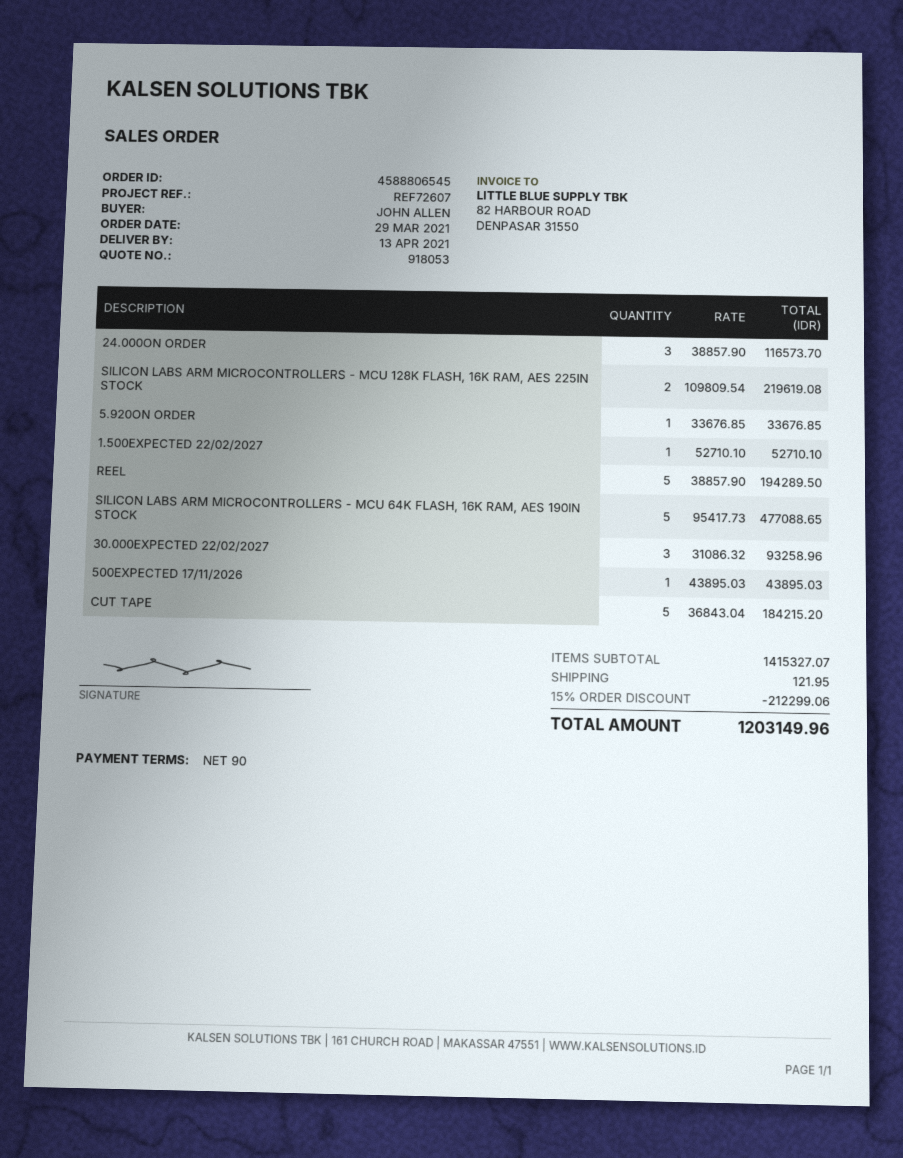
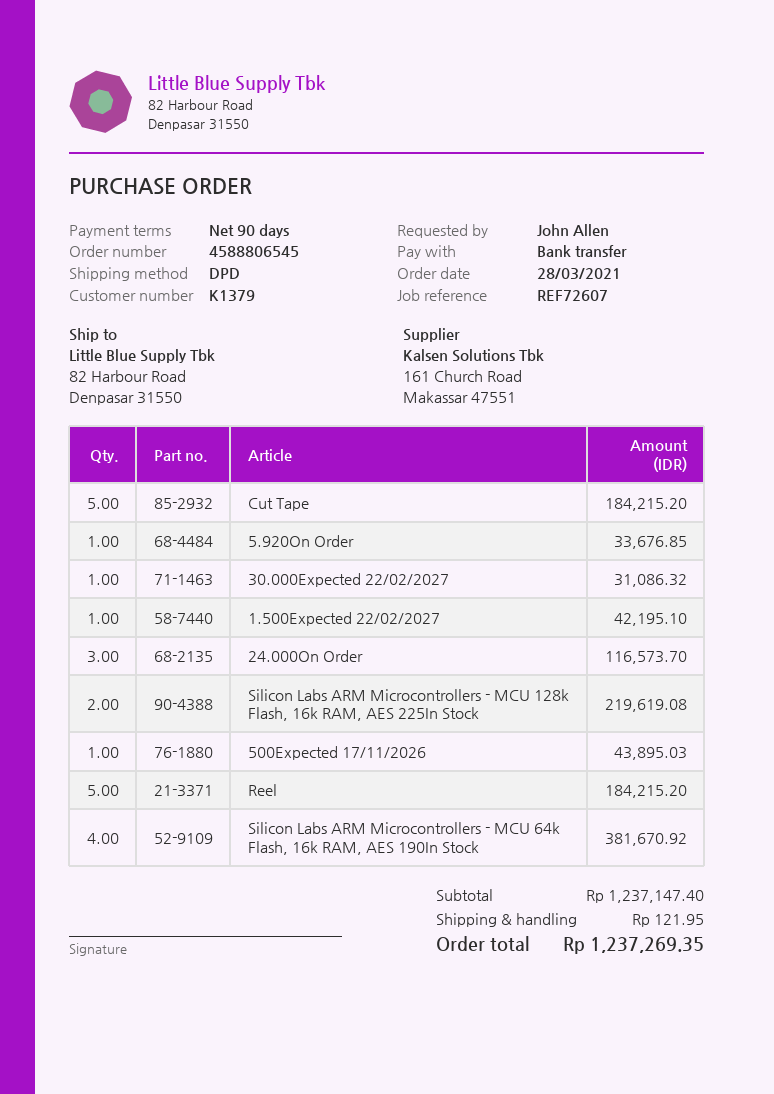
order date: 2021-03-29 -> 2021-03-28
1.500EXPECTED 22/02/2027: 1 for 52710.10 -> 1 for 42195.10
REEL: 5 for 194289.50 -> 5 for 184215.20
SILICON LABS ARM MICROCONTROLLERS - MCU 64K FLASH, 16K RAM, AES 190IN STOCK: 5 for 477088.65 -> 4 for 381670.92
30.000EXPECTED 22/02/2027: 3 for 93258.96 -> 1 for 31086.32
subtotal: 1415327.07 -> 1237147.40
discount: 15% = 212299.06 -> none
total: 1203149.96 -> 1237269.35

